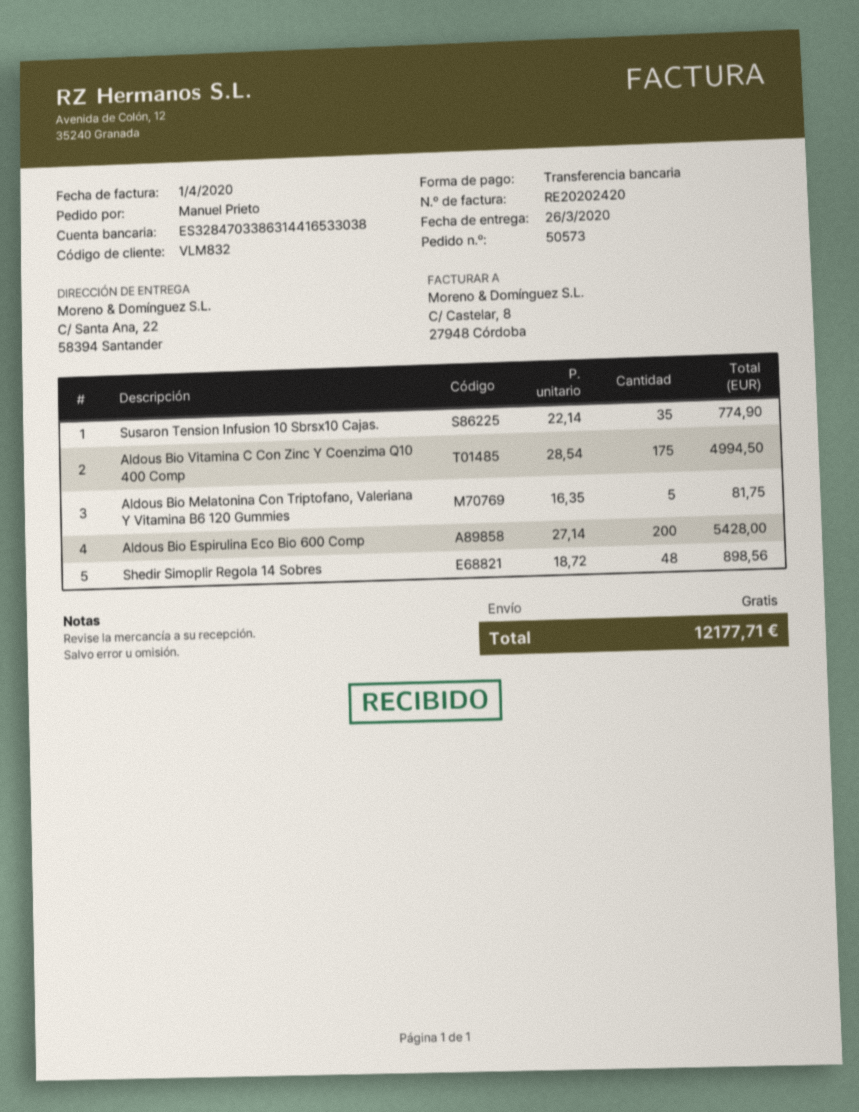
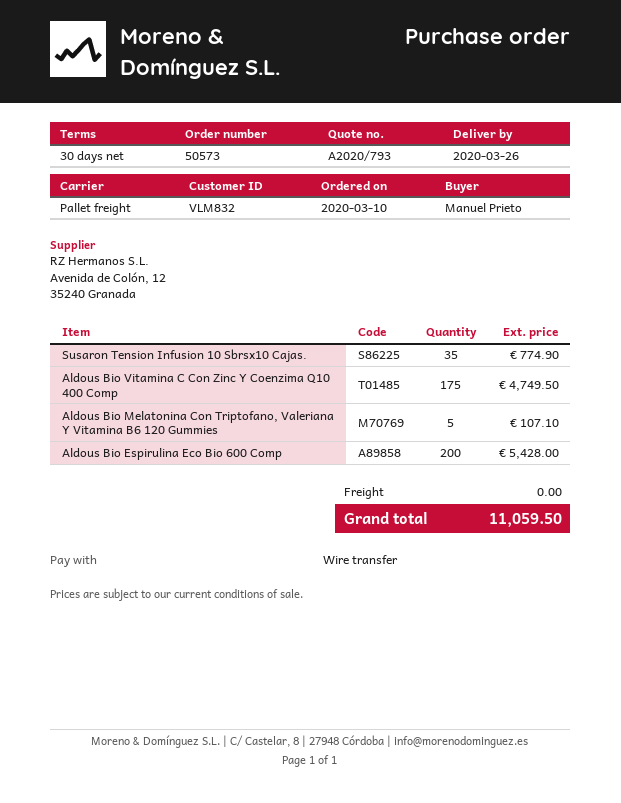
Aldous Bio Vitamina C Con Zinc Y Coenzima Q10 400 Comp: 175 for 4994.50 -> 175 for 4749.50
Aldous Bio Melatonina Con Triptofano, Valeriana Y Vitamina B6 120 Gummies: 5 for 81.75 -> 5 for 107.10
Shedir Simoplir Regola 14 Sobres: 48 for 898.56 -> none
total: 12177.71 -> 11059.50

